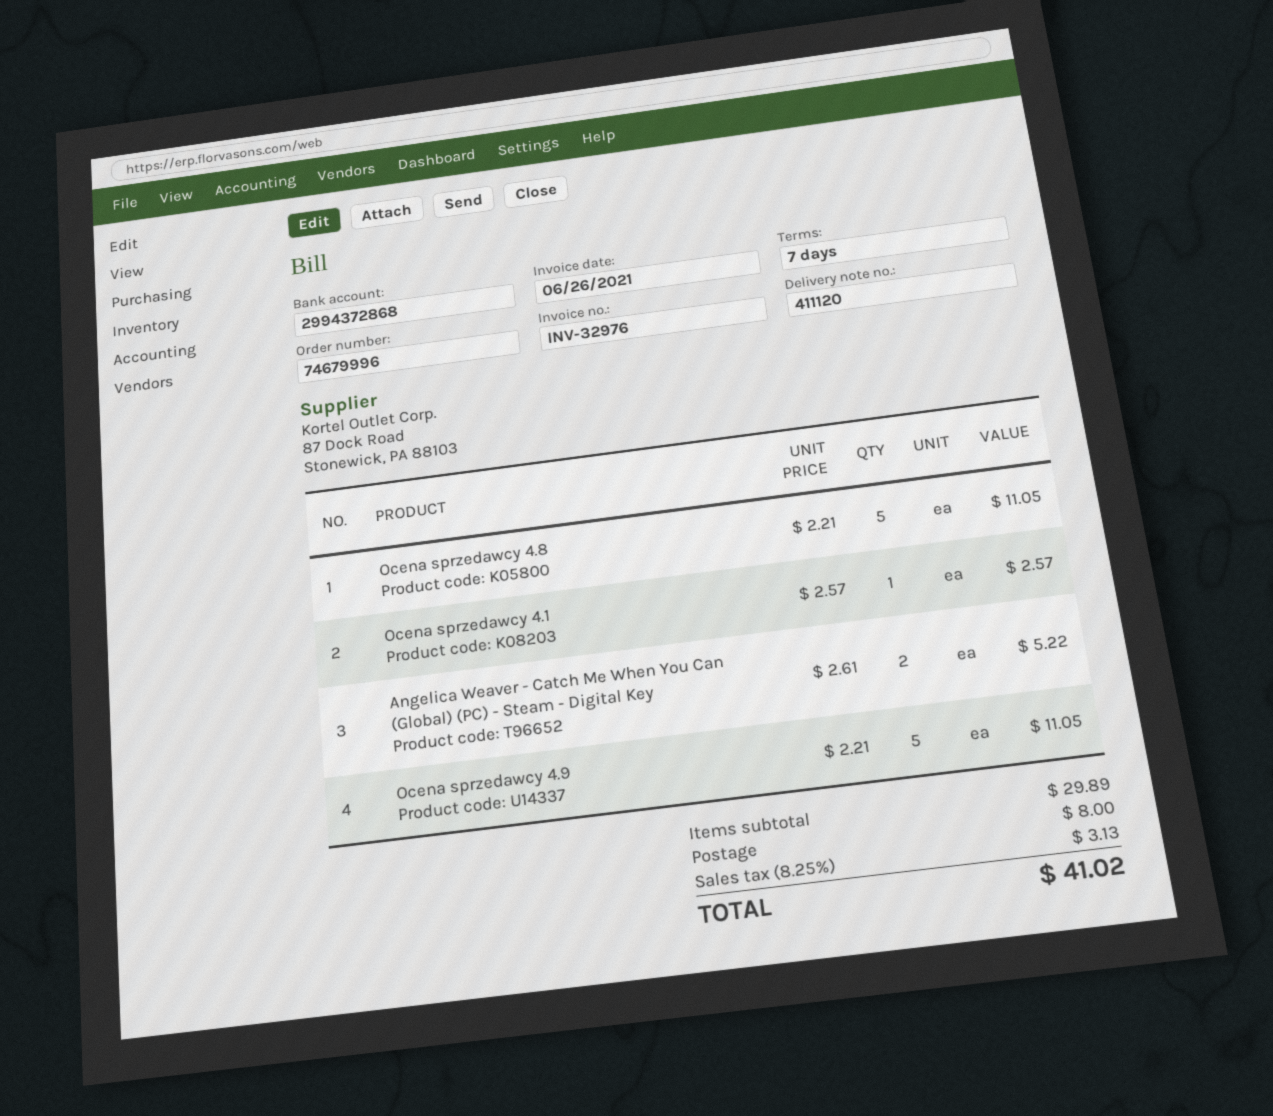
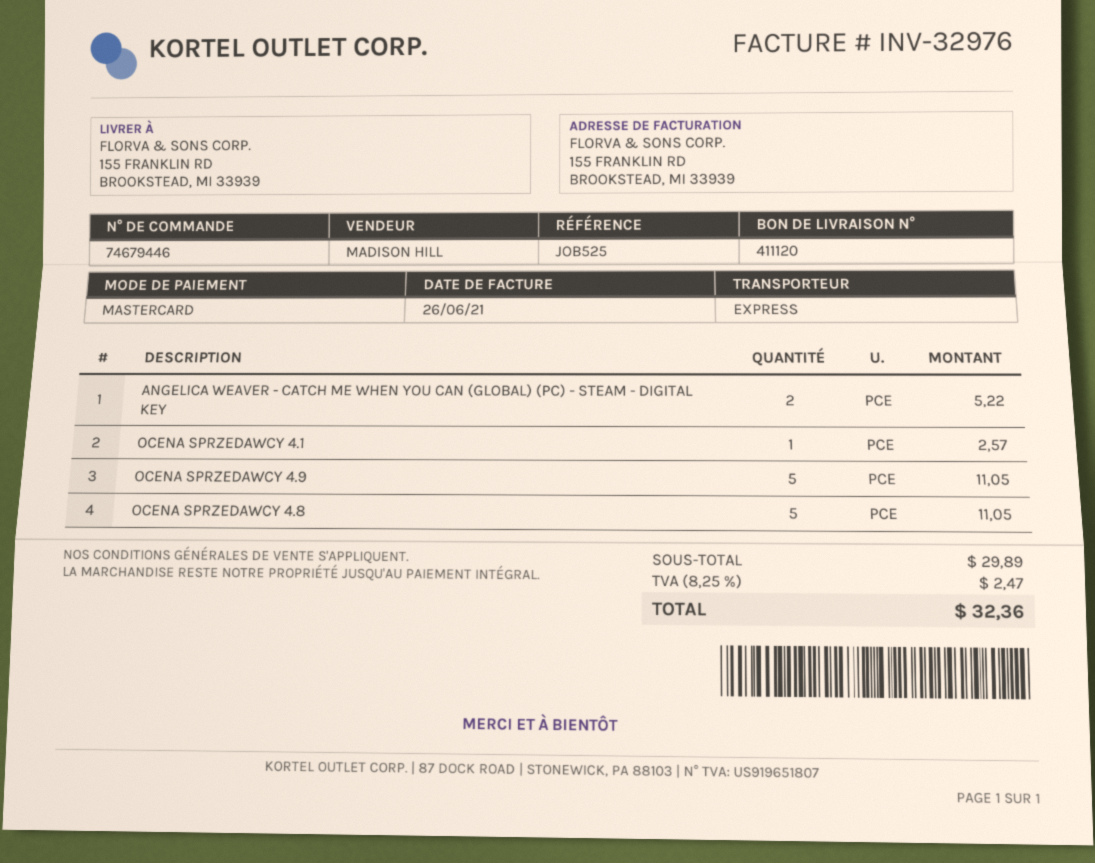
order number: 74679996 -> 74679446
shipping: 8.00 -> none
tax: 8.25% = 3.13 -> 8.25% = 2.47
total: 41.02 -> 32.36

